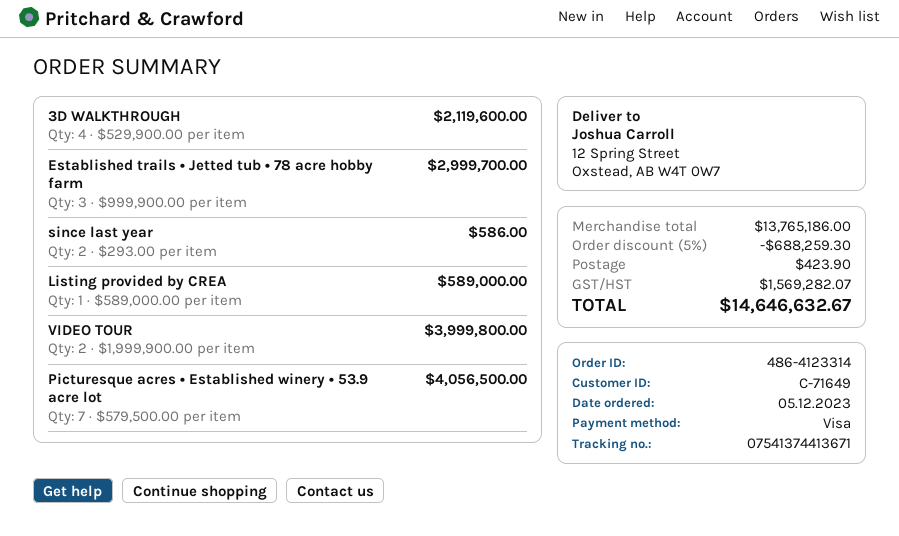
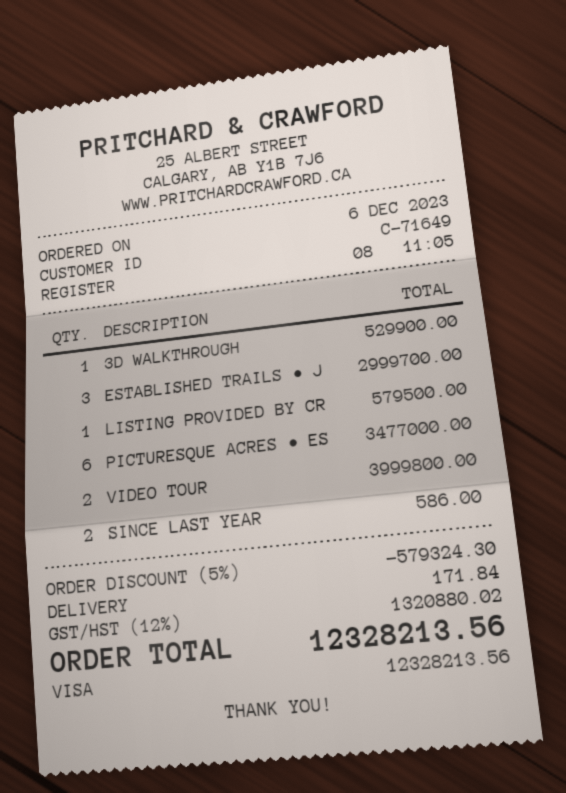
order date: 2023-12-05 -> 2023-12-06
3D WALKTHROUGH: 4 for 2119600.00 -> 1 for 529900.00
Listing provided by CREA: 1 for 589000.00 -> 1 for 579500.00
Picturesque acres • Established winery • 53.9 acre lot: 7 for 4056500.00 -> 6 for 3477000.00
discount: 5% = 688259.30 -> 5% = 579324.30
shipping: 423.90 -> 171.84
tax: 1569282.07 -> 1320880.02
total: 14646632.67 -> 12328213.56

